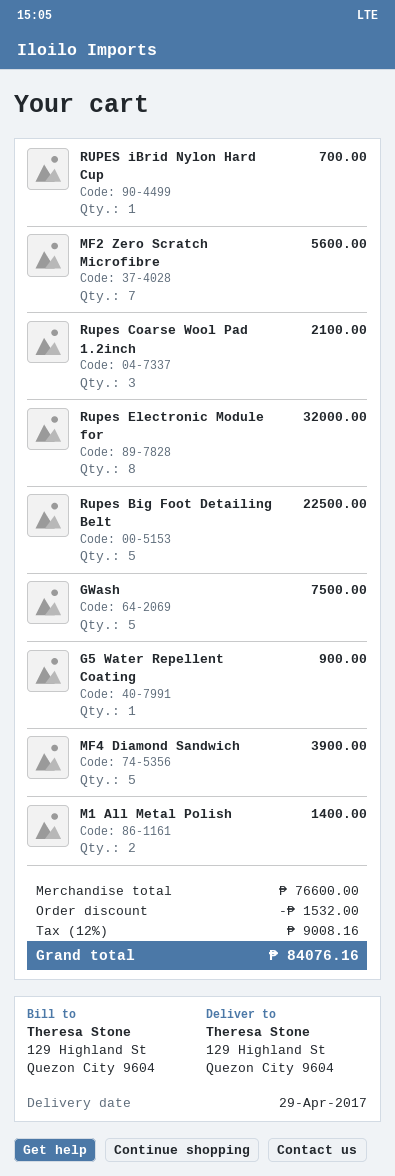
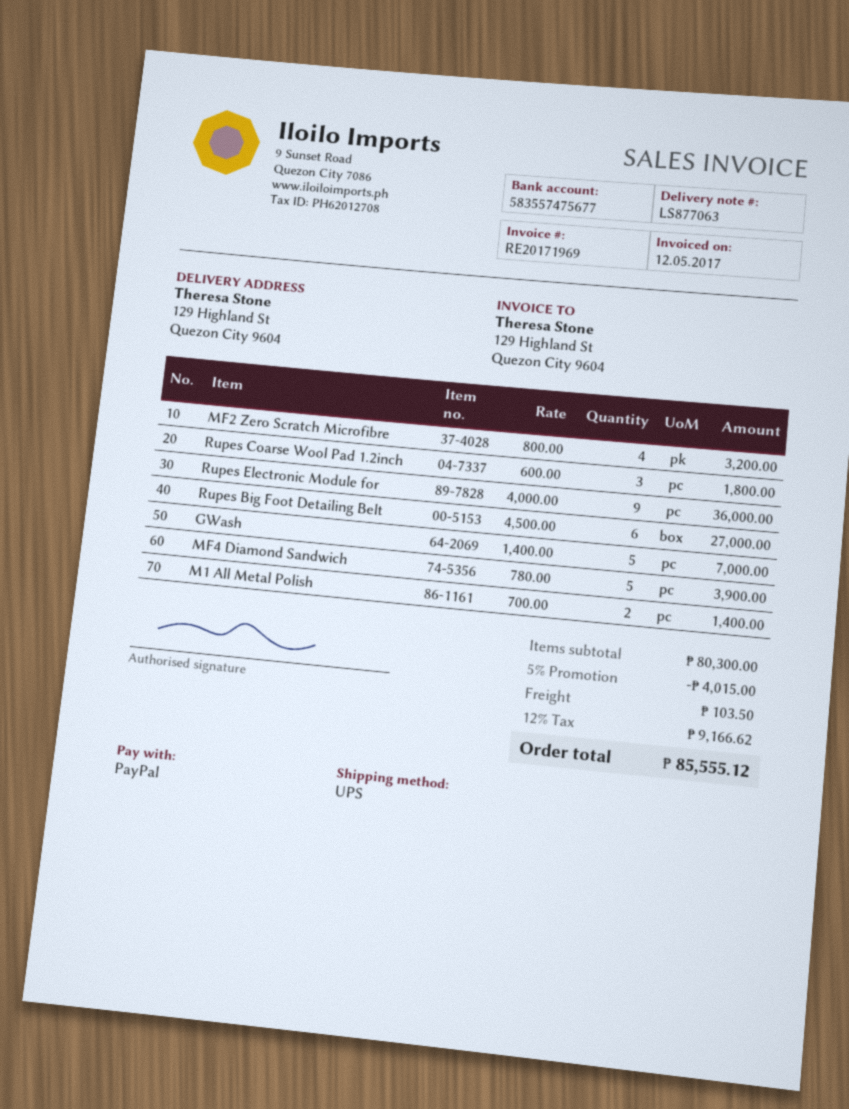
RUPES iBrid Nylon Hard Cup: 1 for 700.00 -> none
MF2 Zero Scratch Microfibre: 7 for 5600.00 -> 4 for 3200.00
Rupes Coarse Wool Pad 1.2inch: 3 for 2100.00 -> 3 for 1800.00
Rupes Electronic Module for: 8 for 32000.00 -> 9 for 36000.00
Rupes Big Foot Detailing Belt: 5 for 22500.00 -> 6 for 27000.00
GWash: 5 for 7500.00 -> 5 for 7000.00
G5 Water Repellent Coating: 1 for 900.00 -> none
subtotal: 76600.00 -> 80300.00
discount: 1532.00 -> 4015.00
shipping: none -> 103.50
tax: 12% = 9008.16 -> 12% = 9166.62
total: 84076.16 -> 85555.12

